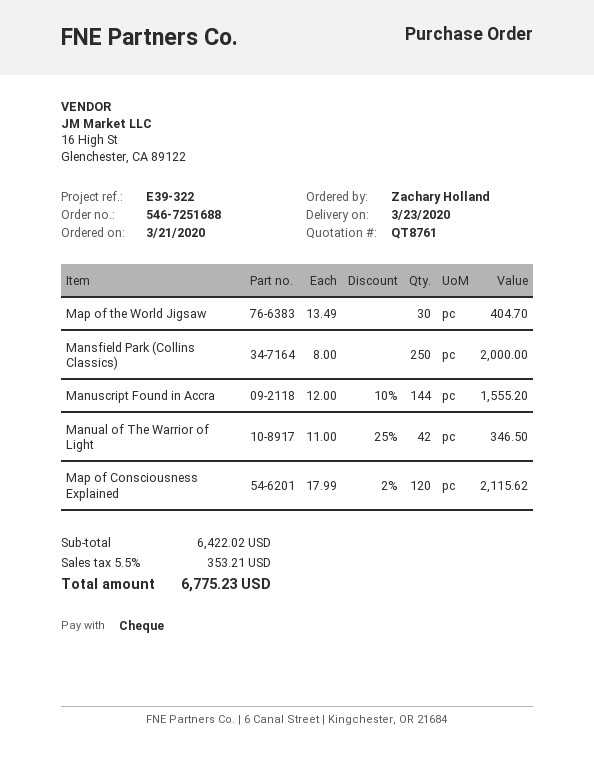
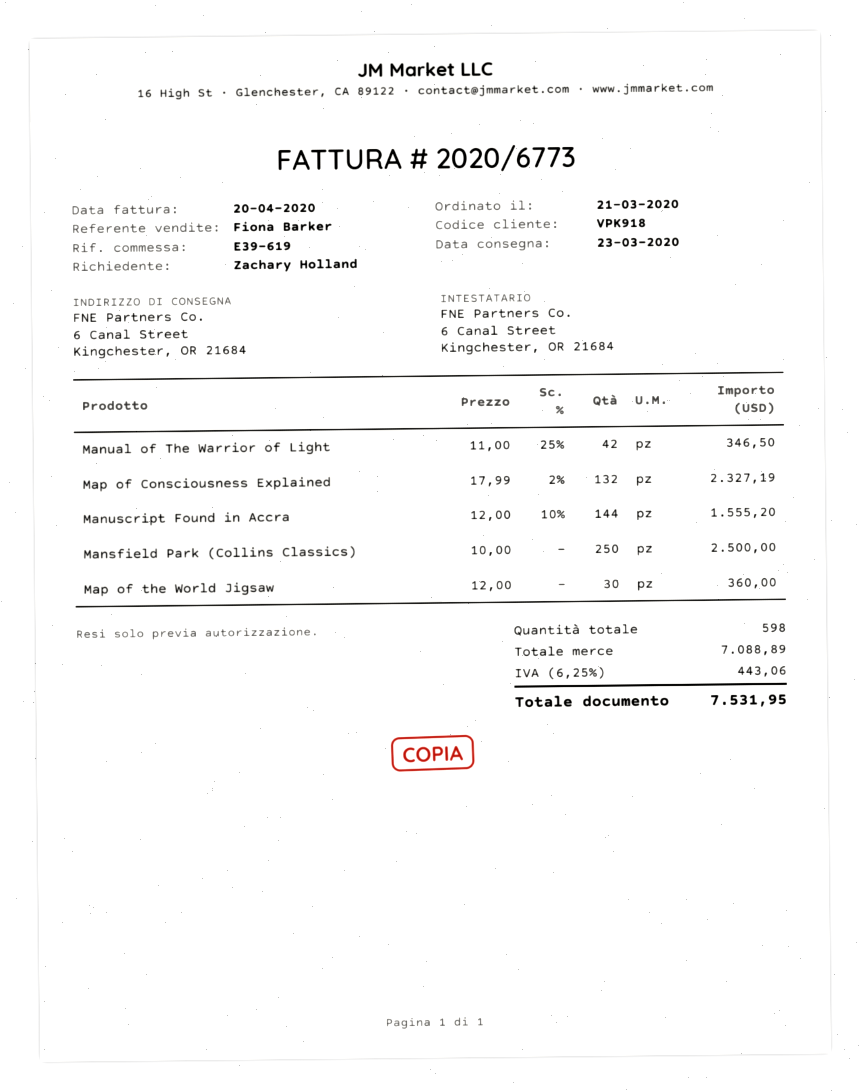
reference: E39-322 -> E39-619
Map of the World Jigsaw: 30 x 13.49 = 404.70 -> 30 x 12.00 = 360.00
Mansfield Park (Collins Classics): 250 x 8.00 = 2000.00 -> 250 x 10.00 = 2500.00
Map of Consciousness Explained: 120 x 17.99 - 2% = 2115.62 -> 132 x 17.99 - 2% = 2327.19
subtotal: 6422.02 -> 7088.89
tax: 5.5% = 353.21 -> 6.25% = 443.06
total: 6775.23 -> 7531.95

